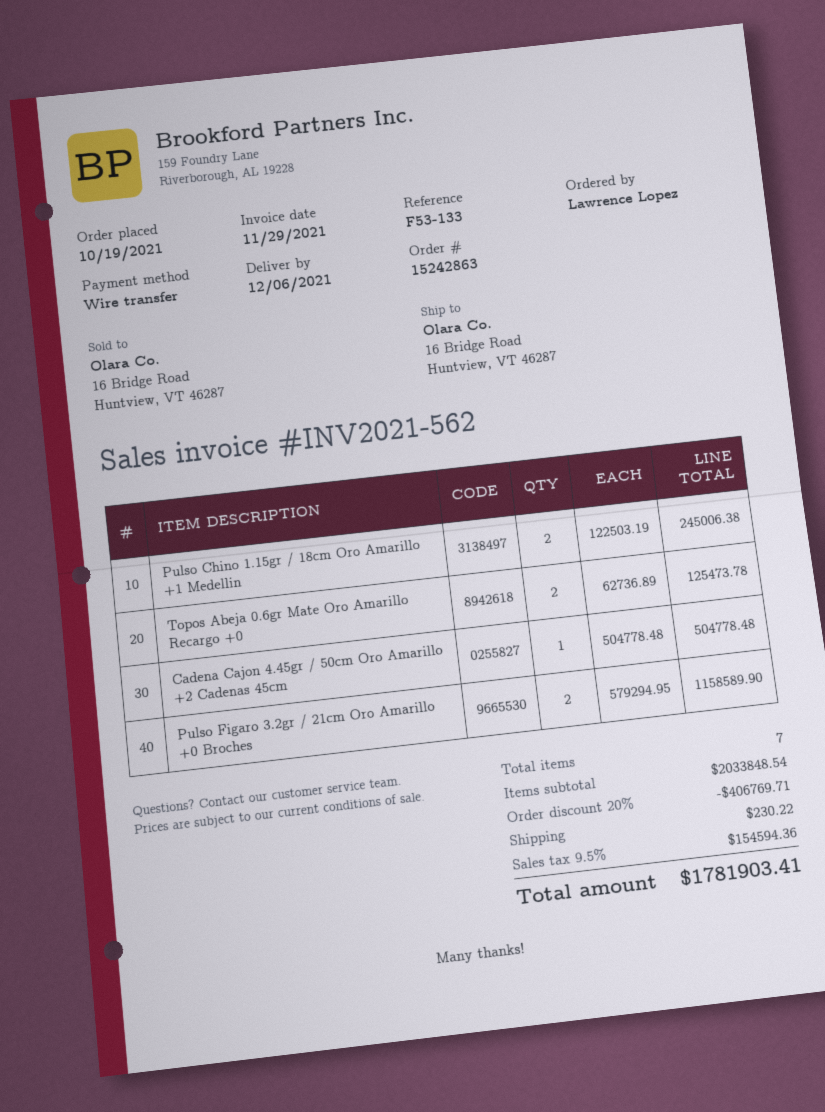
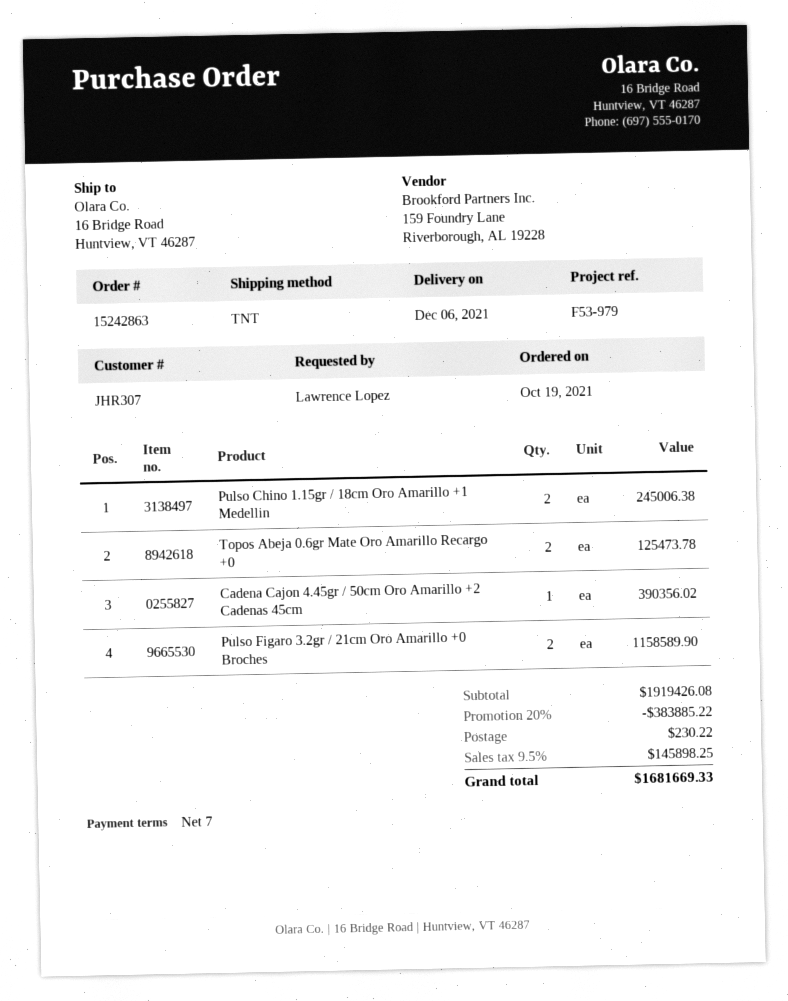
reference: F53-133 -> F53-979
Cadena Cajon 4.45gr / 50cm Oro Amarillo +2 Cadenas 45cm: 1 for 504778.48 -> 1 for 390356.02
subtotal: 2033848.54 -> 1919426.08
discount: 20% = 406769.71 -> 20% = 383885.22
tax: 9.5% = 154594.36 -> 9.5% = 145898.25
total: 1781903.41 -> 1681669.33

